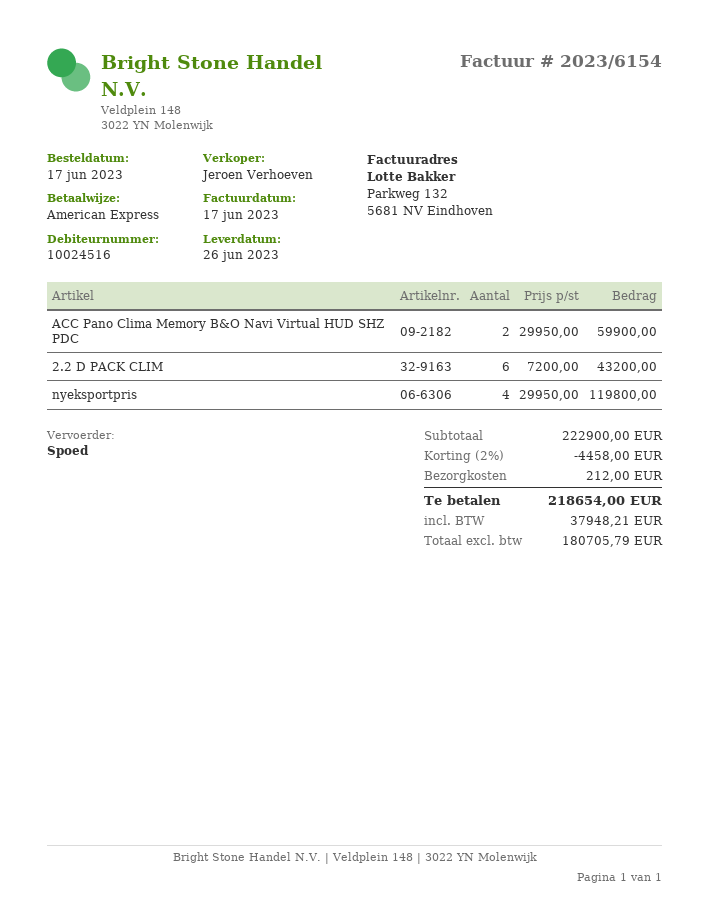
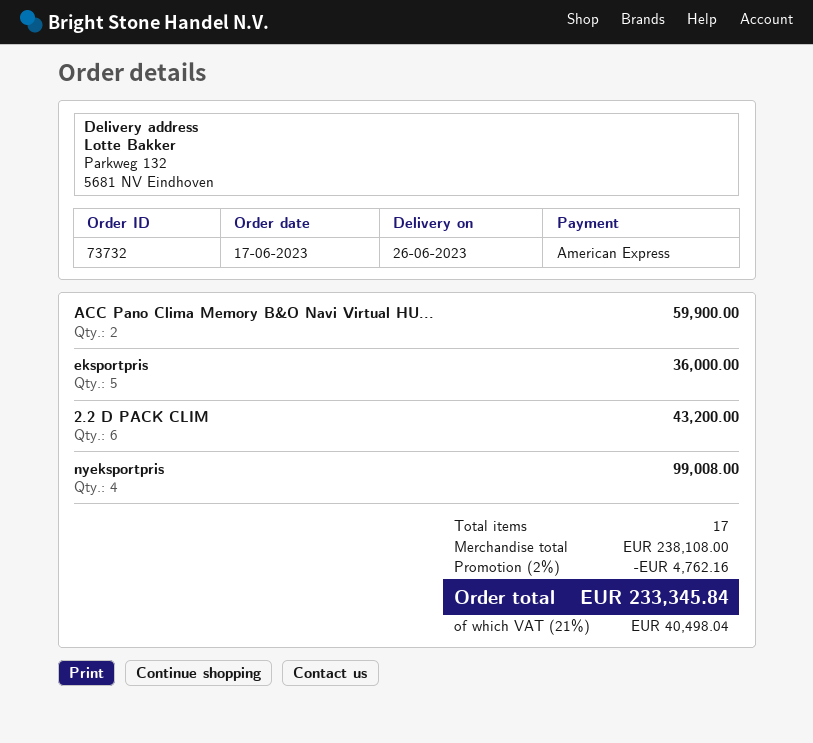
nyeksportpris: 4 for 119800.00 -> 4 for 99008.00
eksportpris: none -> 5 for 36000.00
subtotal: 222900.00 -> 238108.00
discount: 2% = 4458.00 -> 2% = 4762.16
shipping: 212.00 -> none
tax: 37948.21 -> 40498.04
total: 218654.00 -> 233345.84

